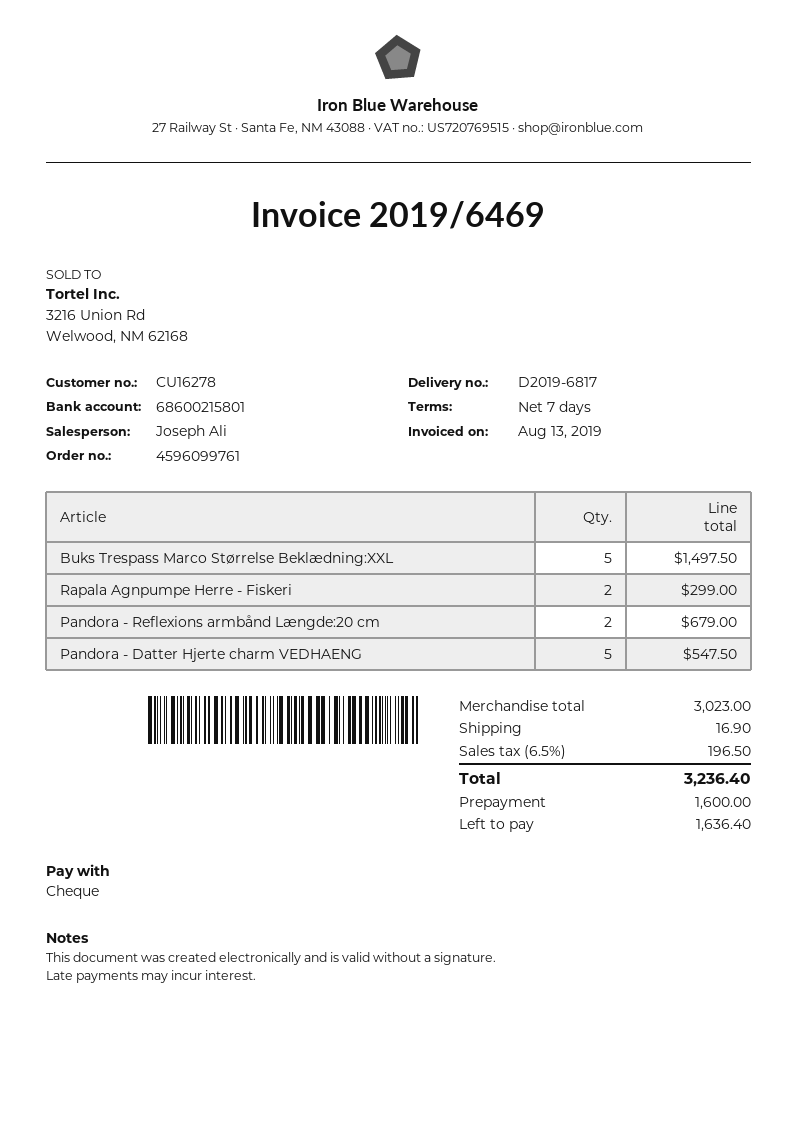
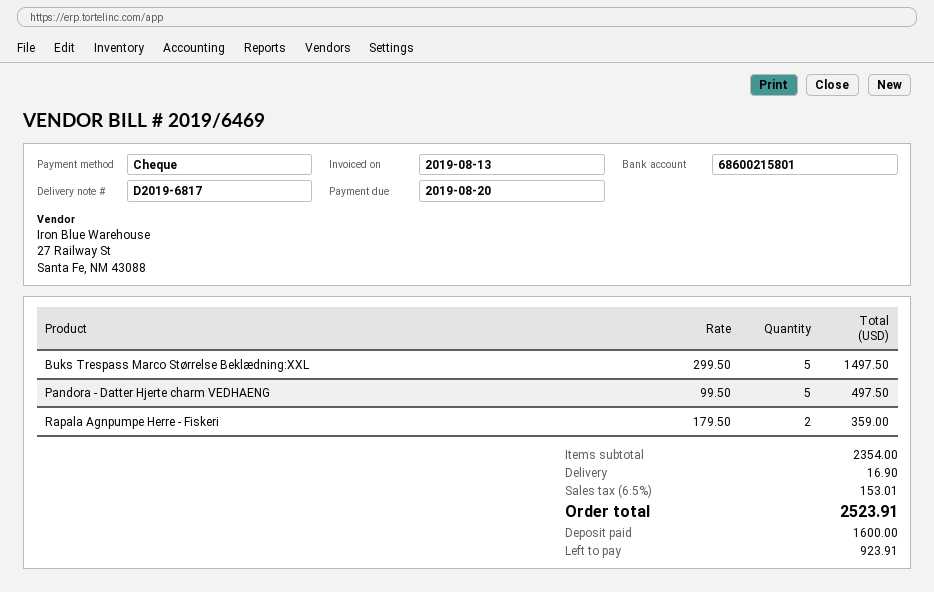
Rapala Agnpumpe Herre - Fiskeri: 2 for 299.00 -> 2 for 359.00
Pandora - Reflexions armbånd Længde:20 cm: 2 for 679.00 -> none
Pandora - Datter Hjerte charm VEDHAENG: 5 for 547.50 -> 5 for 497.50
subtotal: 3023.00 -> 2354.00
tax: 6.5% = 196.50 -> 6.5% = 153.01
total: 3236.40 -> 2523.91
balance: 1636.40 -> 923.91

